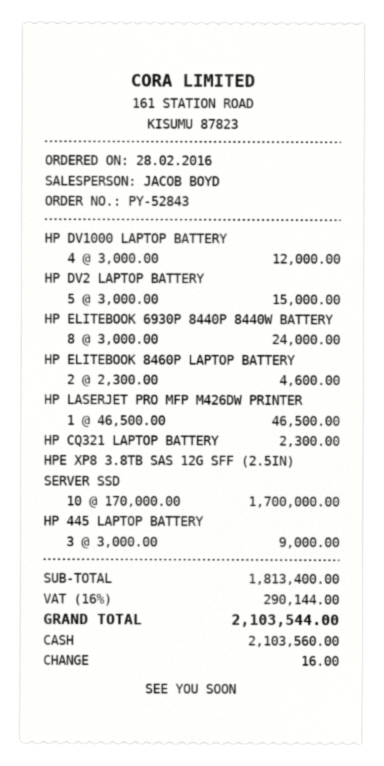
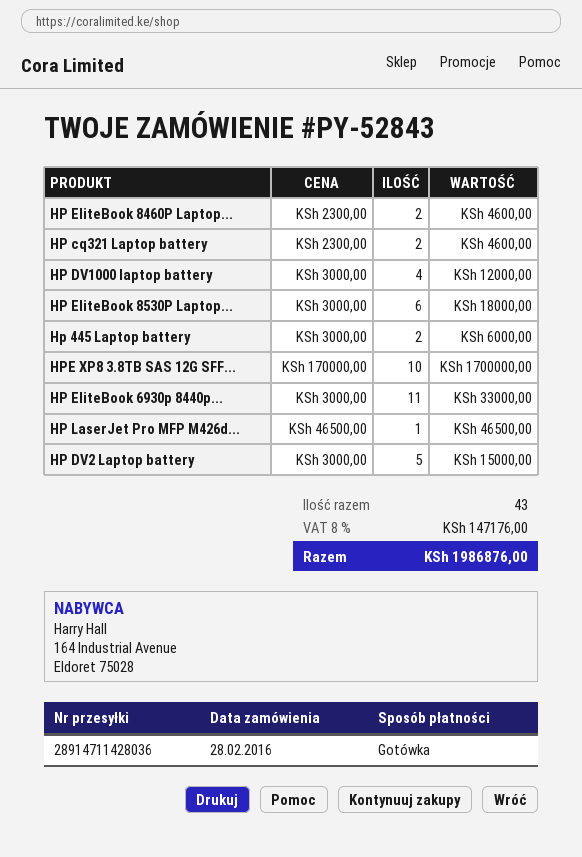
HP ELITEBOOK 6930P 8440P 8440W BATTERY: 8 x 3000.00 = 24000.00 -> 11 x 3000.00 = 33000.00
HP CQ321 LAPTOP BATTERY: 1 x 2300.00 = 2300.00 -> 2 x 2300.00 = 4600.00
HP 445 LAPTOP BATTERY: 3 x 3000.00 = 9000.00 -> 2 x 3000.00 = 6000.00
HP EliteBook 8530P Laptop...: none -> 6 x 3000.00 = 18000.00
tax: 16% = 290144.00 -> 8% = 147176.00
total: 2103544.00 -> 1986876.00

